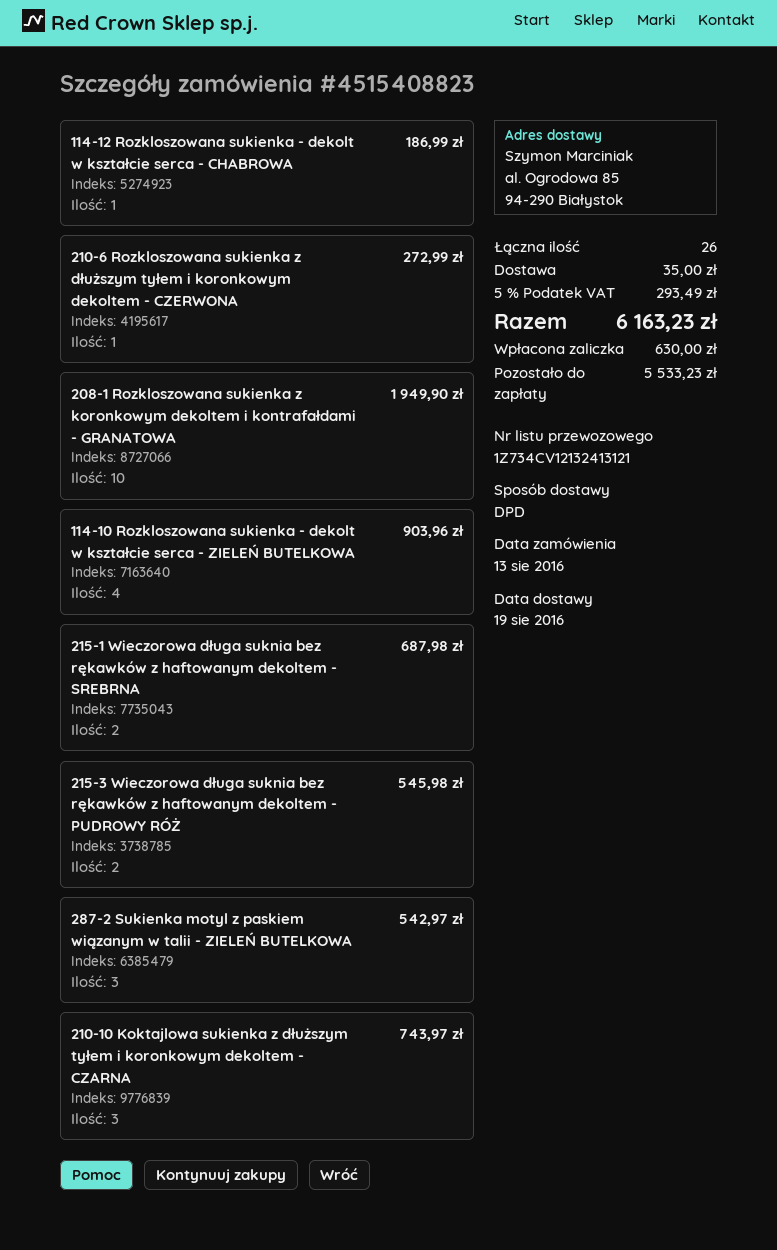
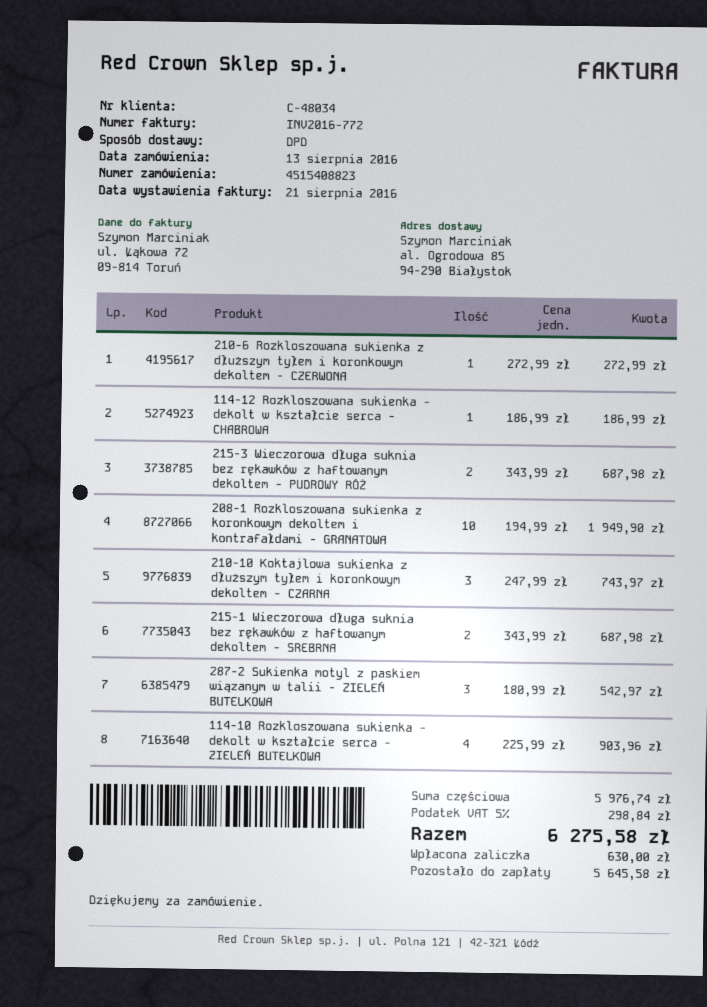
215-3 Wieczorowa długa suknia bez rękawków z haftowanym dekoltem - PUDROWY RÓŻ: 2 for 545.98 -> 2 for 687.98
shipping: 35.00 -> none
tax: 5% = 293.49 -> 5% = 298.84
total: 6163.23 -> 6275.58
balance: 5533.23 -> 5645.58

